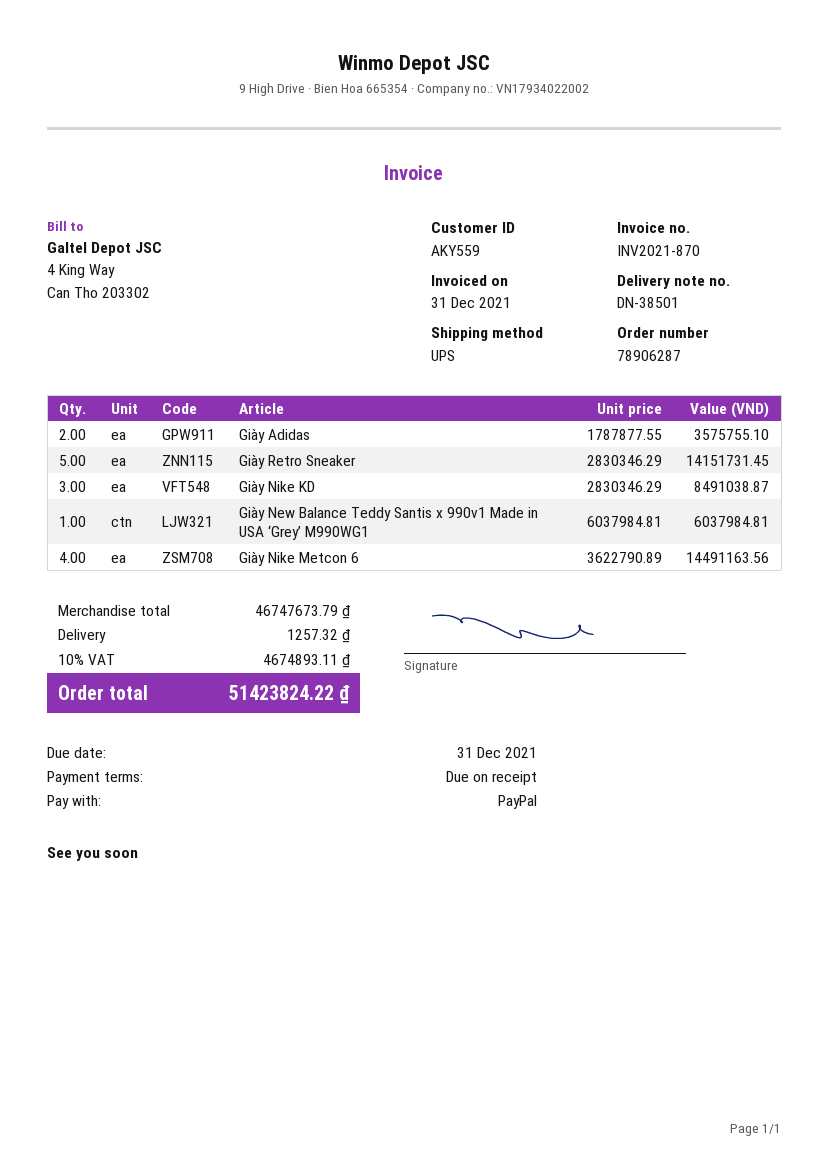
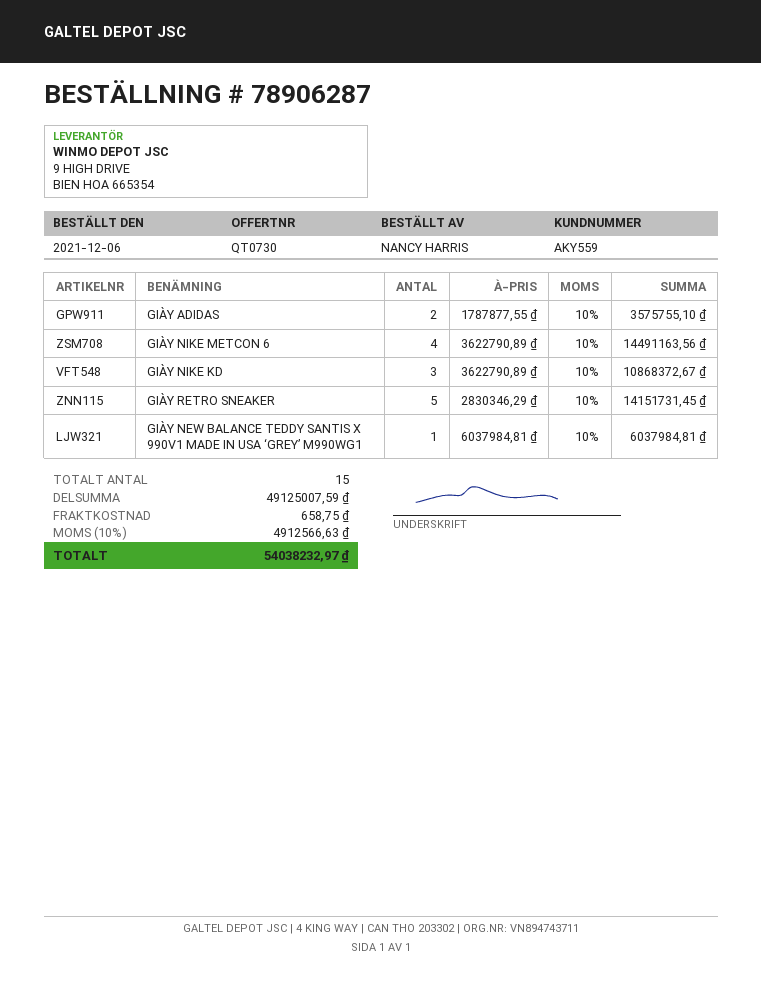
Giày Nike KD: 3 x 2830346.29 = 8491038.87 -> 3 x 3622790.89 = 10868372.67
subtotal: 46747673.79 -> 49125007.59
shipping: 1257.32 -> 658.75
tax: 10% = 4674893.11 -> 10% = 4912566.63
total: 51423824.22 -> 54038232.97

